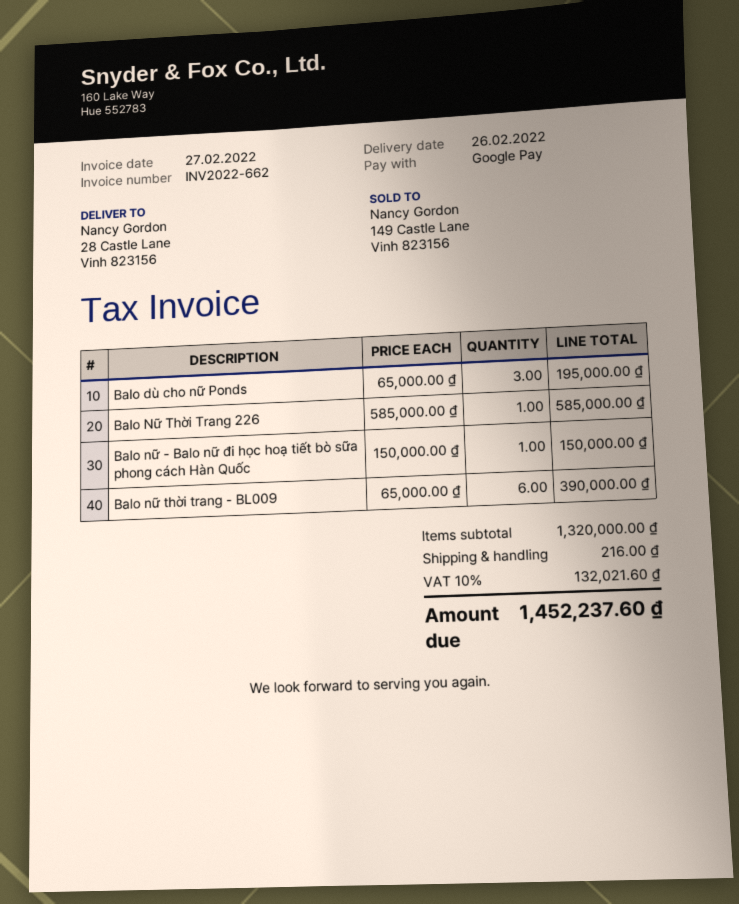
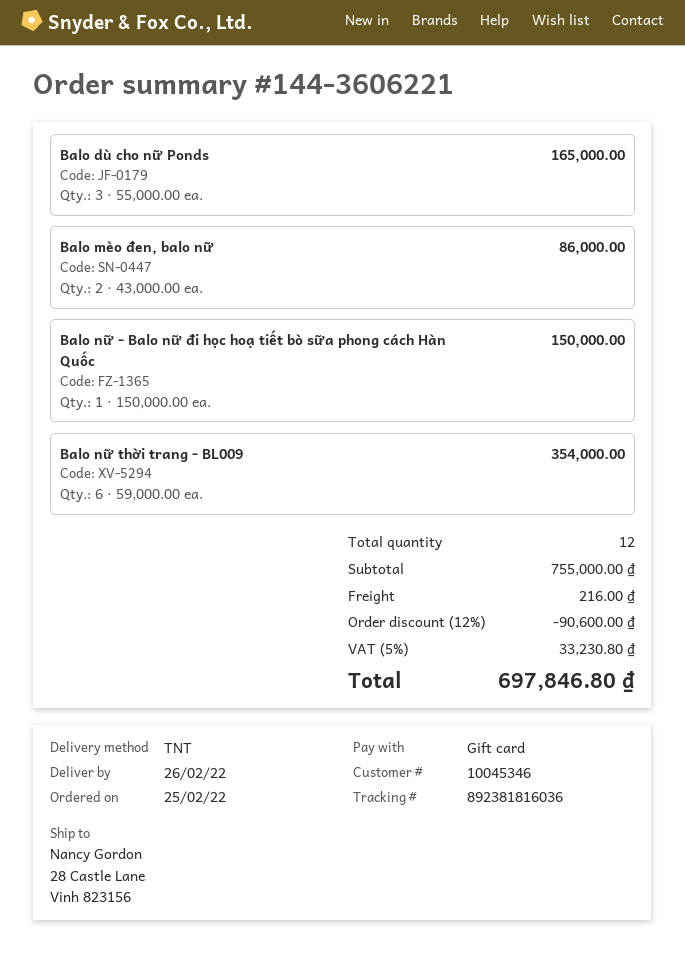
payment method: Google Pay -> gift card
Balo dù cho nữ Ponds: 3 x 65000.00 = 195000.00 -> 3 x 55000.00 = 165000.00
Balo Nữ Thời Trang 226: 1 x 585000.00 = 585000.00 -> none
Balo nữ thời trang - BL009: 6 x 65000.00 = 390000.00 -> 6 x 59000.00 = 354000.00
Balo mèo đen, balo nữ: none -> 2 x 43000.00 = 86000.00
subtotal: 1320000.00 -> 755000.00
discount: none -> 12% = 90600.00
tax: 10% = 132021.60 -> 5% = 33230.80
total: 1452237.60 -> 697846.80

